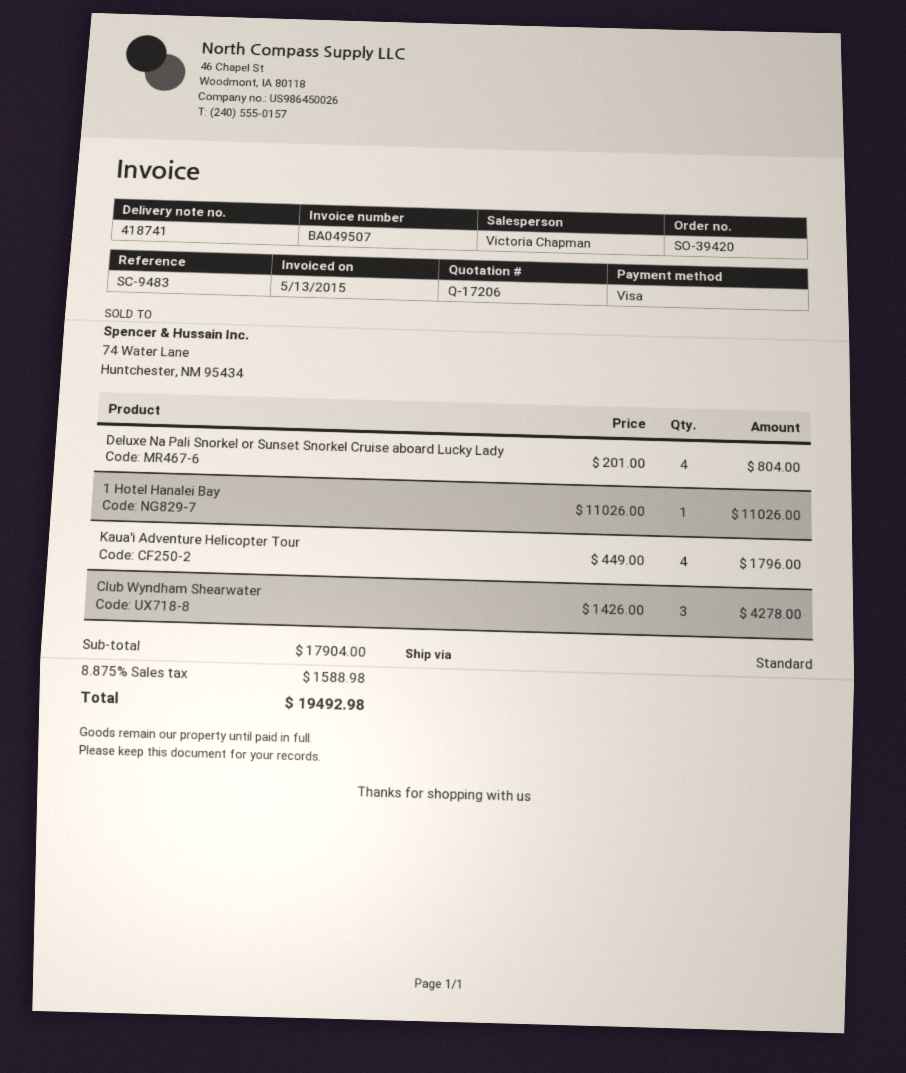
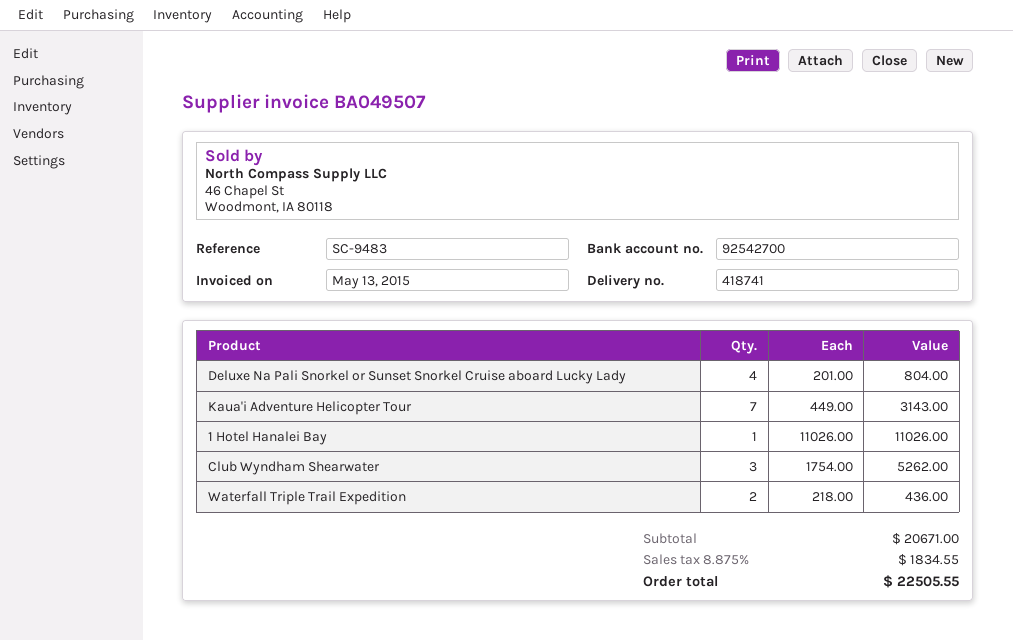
Kaua'i Adventure Helicopter Tour: 4 x 449.00 = 1796.00 -> 7 x 449.00 = 3143.00
Club Wyndham Shearwater: 3 x 1426.00 = 4278.00 -> 3 x 1754.00 = 5262.00
Waterfall Triple Trail Expedition: none -> 2 x 218.00 = 436.00
subtotal: 17904.00 -> 20671.00
tax: 8.875% = 1588.98 -> 8.875% = 1834.55
total: 19492.98 -> 22505.55

